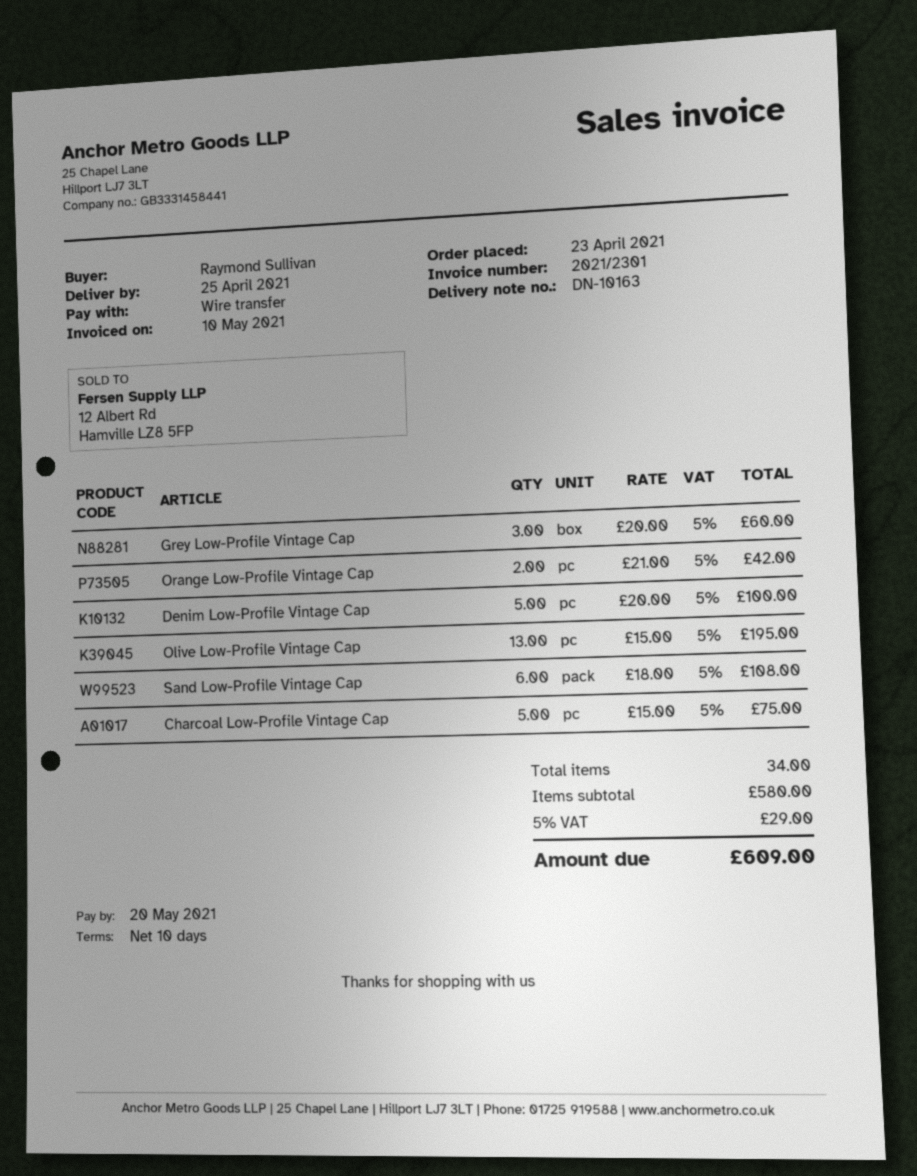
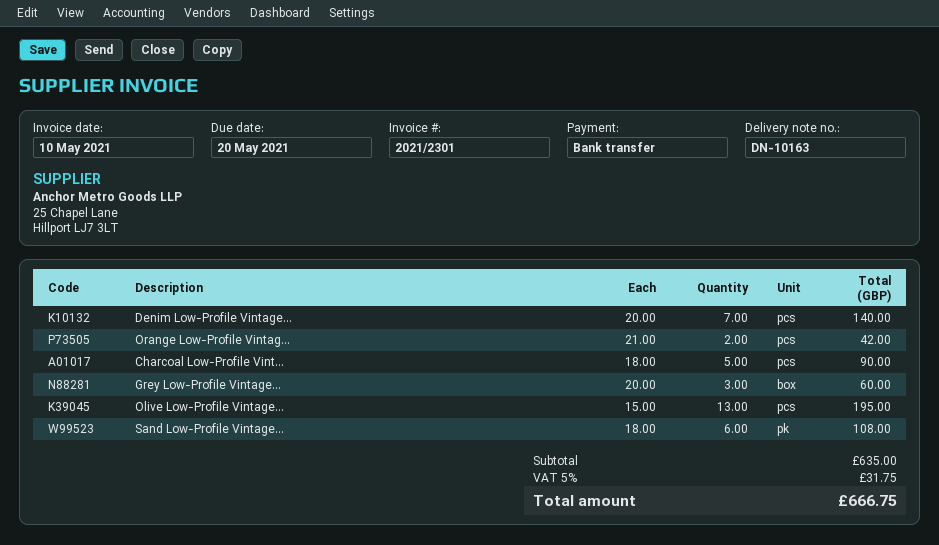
Denim Low-Profile Vintage Cap: 5 x 20.00 = 100.00 -> 7 x 20.00 = 140.00
Charcoal Low-Profile Vintage Cap: 5 x 15.00 = 75.00 -> 5 x 18.00 = 90.00
subtotal: 580.00 -> 635.00
tax: 5% = 29.00 -> 5% = 31.75
total: 609.00 -> 666.75

